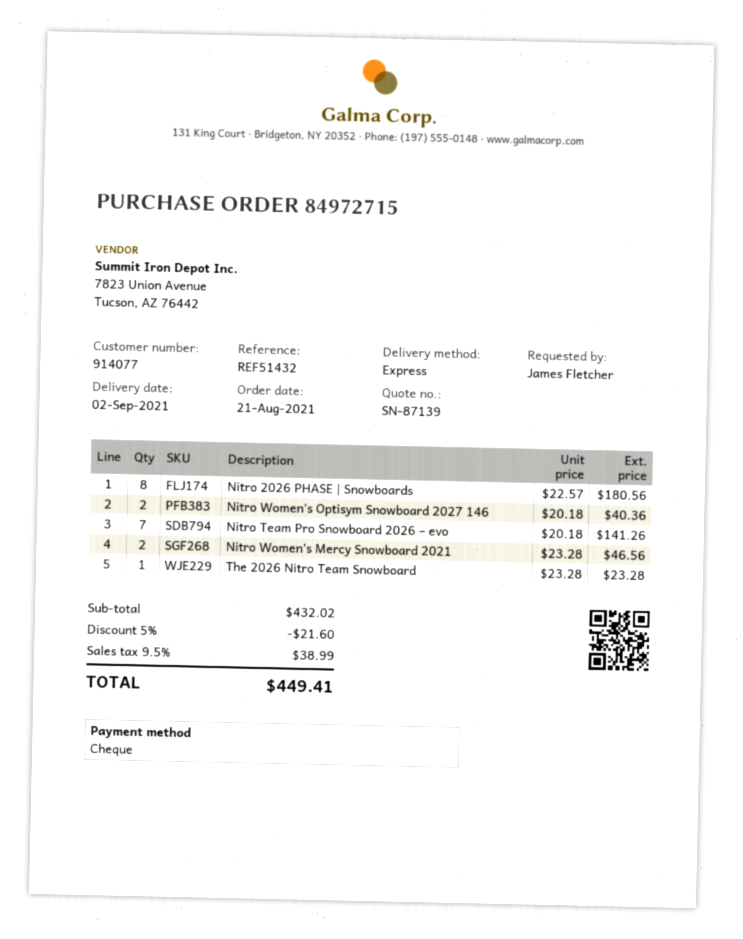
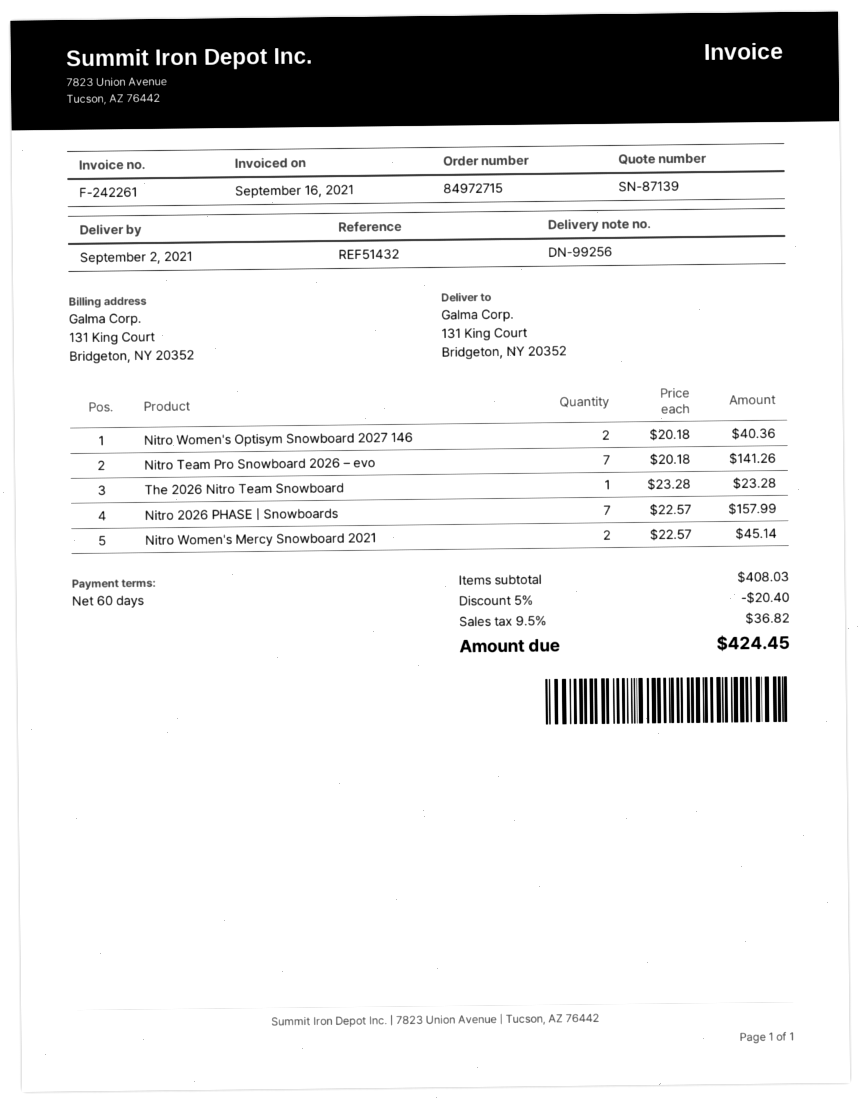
Nitro 2026 PHASE | Snowboards: 8 x 22.57 = 180.56 -> 7 x 22.57 = 157.99
Nitro Women's Mercy Snowboard 2021: 2 x 23.28 = 46.56 -> 2 x 22.57 = 45.14
subtotal: 432.02 -> 408.03
discount: 5% = 21.60 -> 5% = 20.40
tax: 9.5% = 38.99 -> 9.5% = 36.82
total: 449.41 -> 424.45

